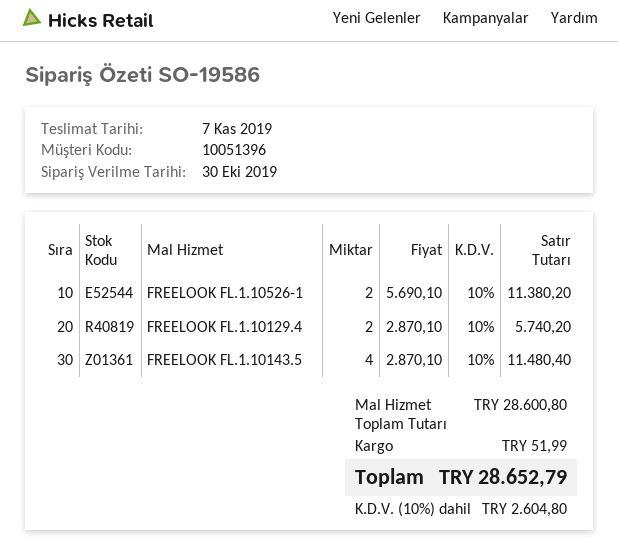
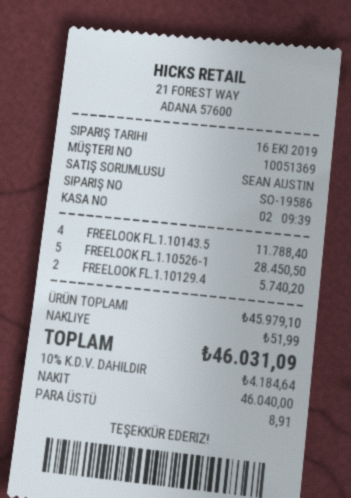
order date: 2019-10-30 -> 2019-10-16
customer number: 10051396 -> 10051369
FREELOOK FL.1.10526-1: 2 for 11380.20 -> 5 for 28450.50
FREELOOK FL.1.10143.5: 4 for 11480.40 -> 4 for 11788.40
subtotal: 28600.80 -> 45979.10
tax: 10% = 2604.80 -> 10% = 4184.64
total: 28652.79 -> 46031.09

